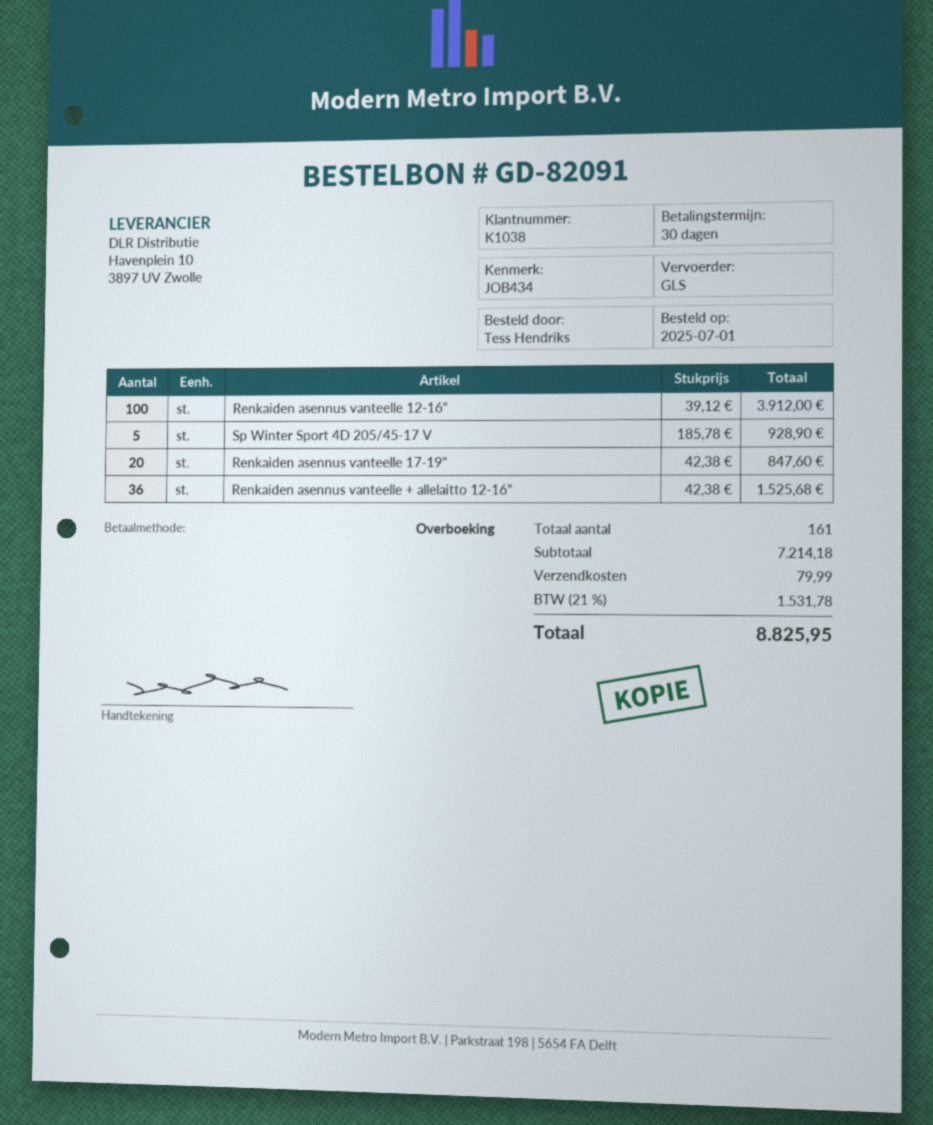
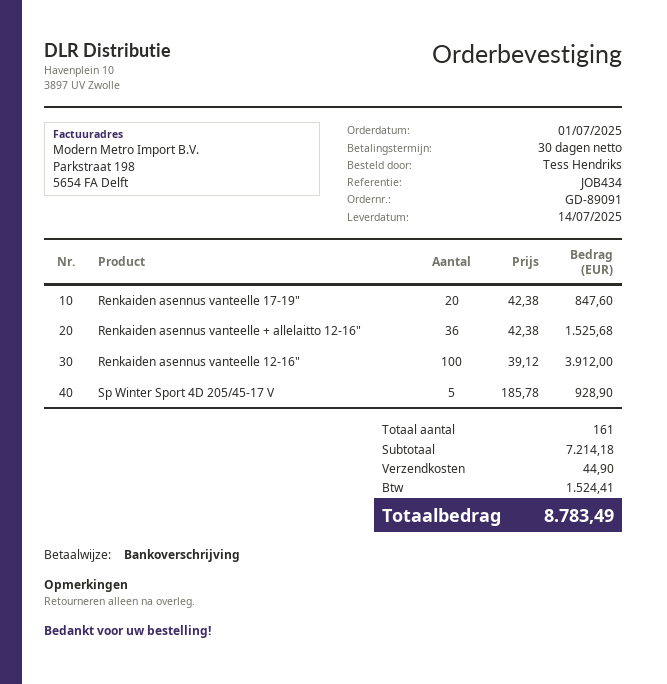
order number: GD-82091 -> GD-89091
shipping: 79.99 -> 44.90
tax: 1531.78 -> 1524.41
total: 8825.95 -> 8783.49

